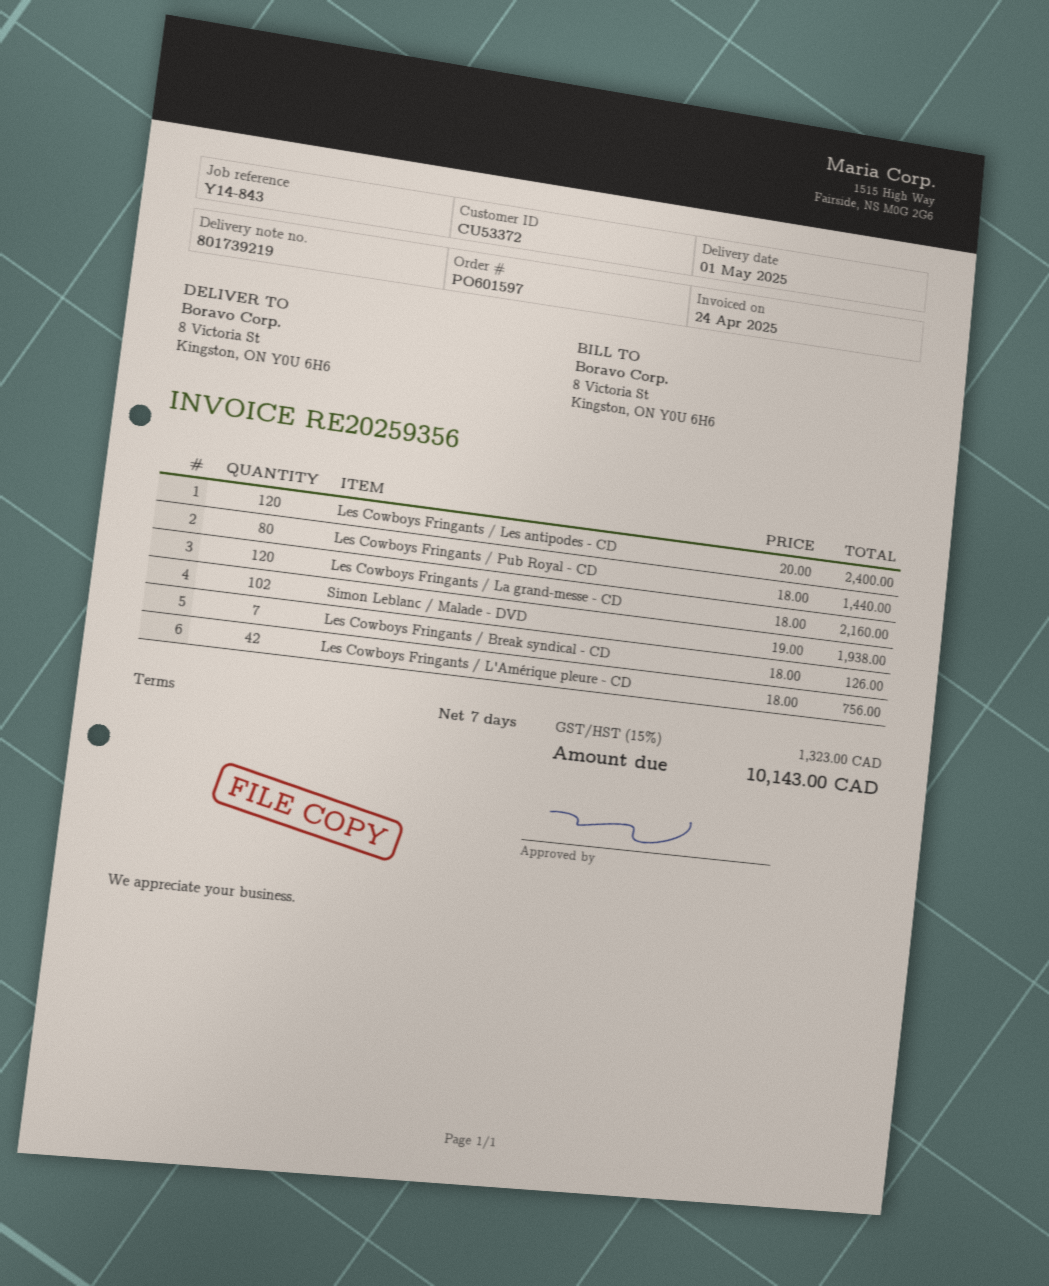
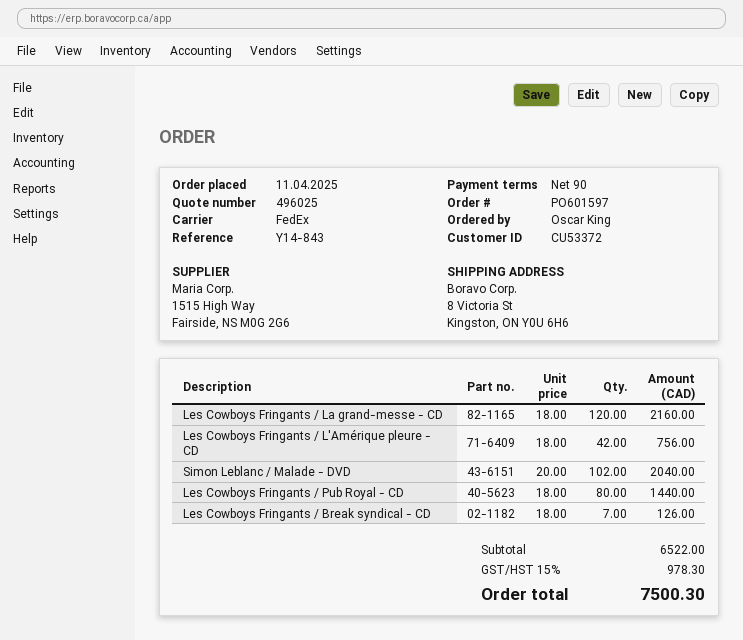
payment terms: 7 days -> 90 days
Les Cowboys Fringants / Les antipodes - CD: 120 x 20.00 = 2400.00 -> none
Simon Leblanc / Malade - DVD: 102 x 19.00 = 1938.00 -> 102 x 20.00 = 2040.00
tax: 15% = 1323.00 -> 15% = 978.30
total: 10143.00 -> 7500.30

